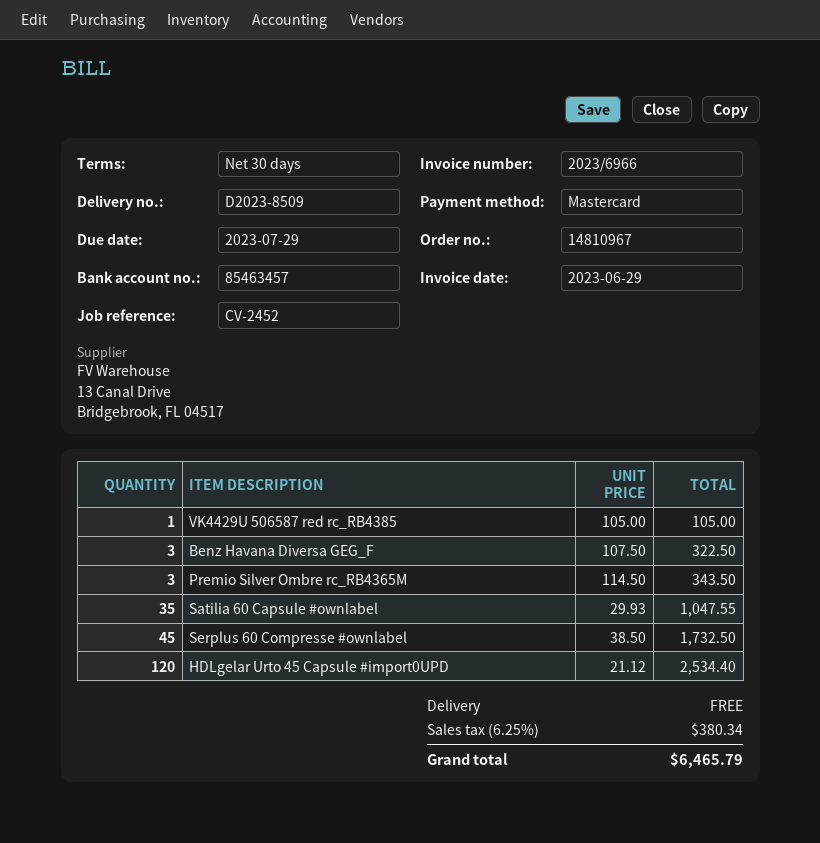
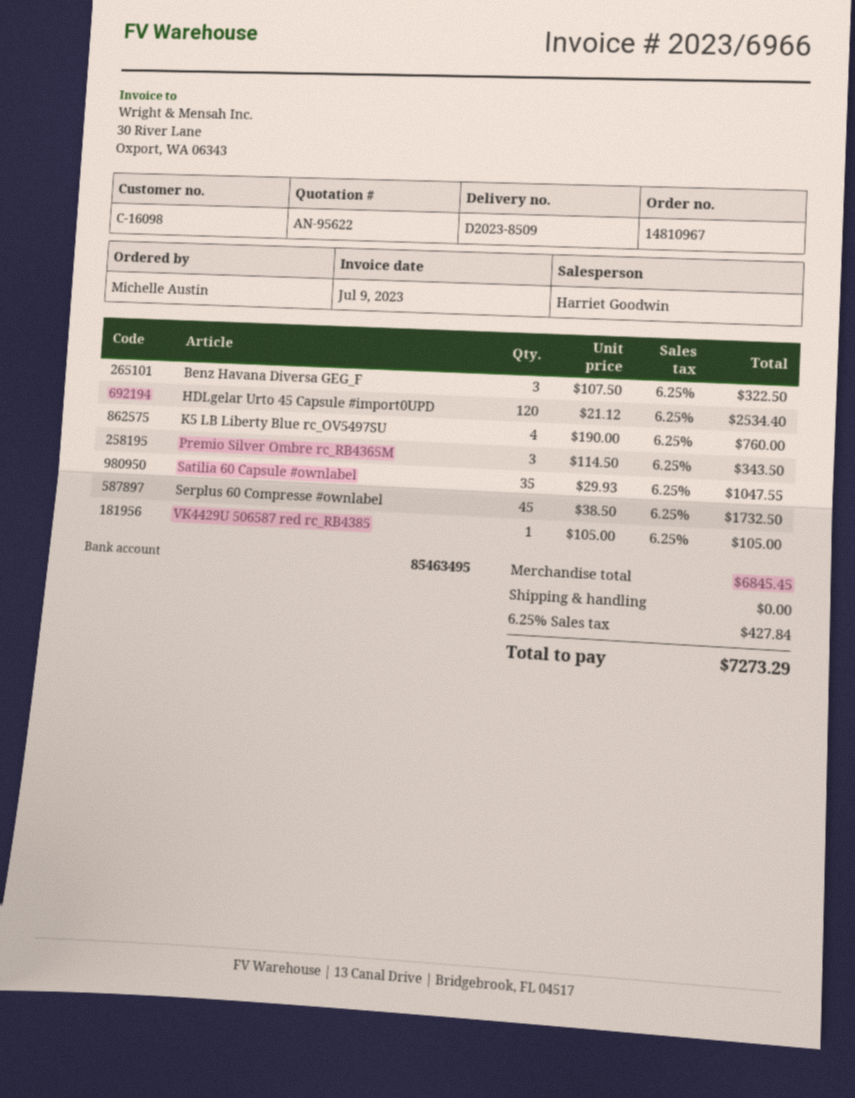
invoice date: 2023-06-29 -> 2023-07-09
bank account: 85463457 -> 85463495
K5 LB Liberty Blue rc_OV5497SU: none -> 4 x 190.00 = 760.00
tax: 6.25% = 380.34 -> 6.25% = 427.84
total: 6465.79 -> 7273.29

